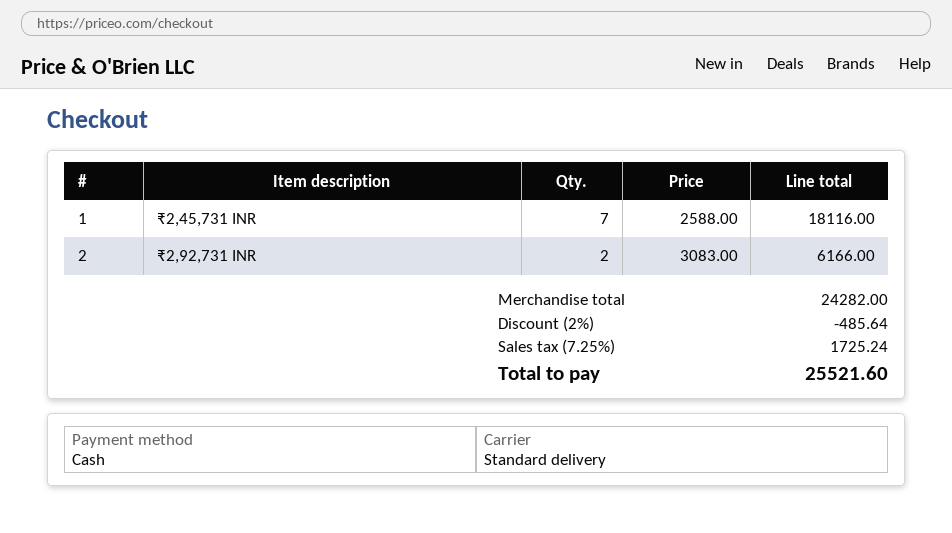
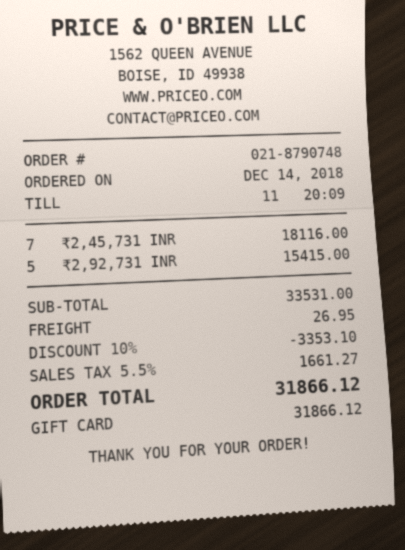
payment method: cash -> gift card
₹2,92,731 INR: 2 for 6166.00 -> 5 for 15415.00
subtotal: 24282.00 -> 33531.00
discount: 2% = 485.64 -> 10% = 3353.10
shipping: none -> 26.95
tax: 7.25% = 1725.24 -> 5.5% = 1661.27
total: 25521.60 -> 31866.12

